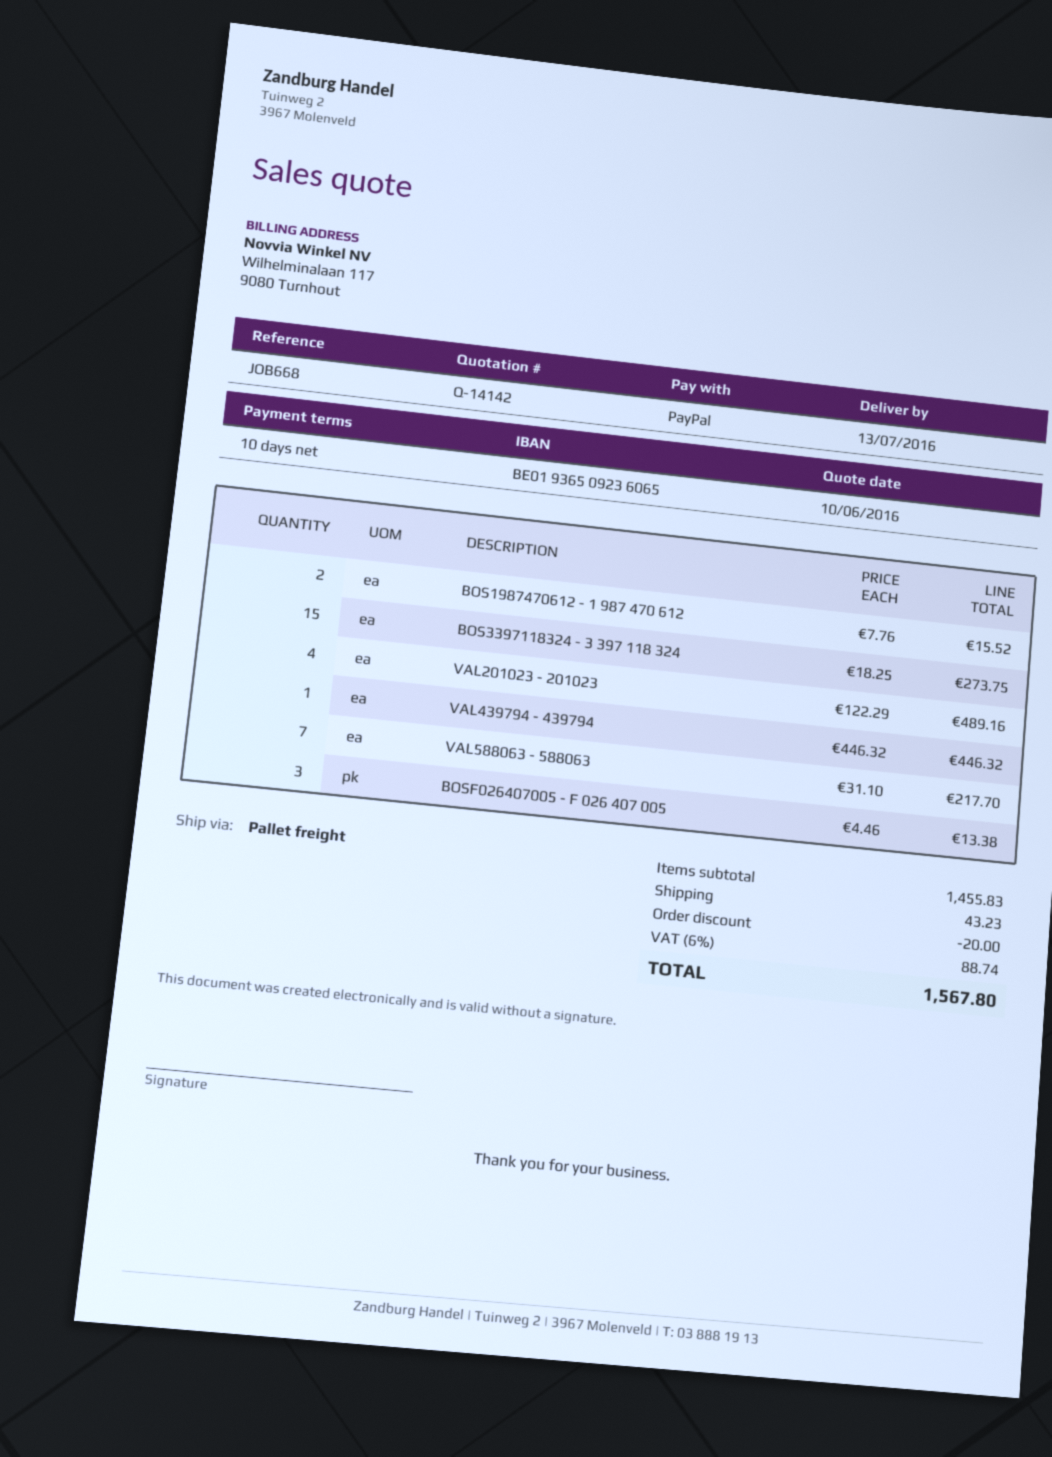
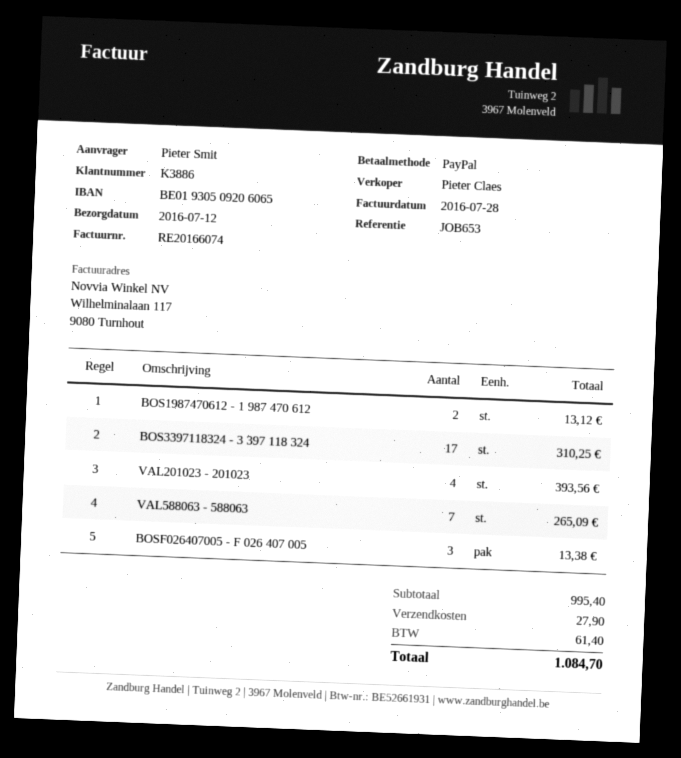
delivery date: 2016-07-13 -> 2016-07-12
reference: JOB668 -> JOB653
bank account: BE01936509236065 -> BE01930509206065
BOS1987470612 - 1 987 470 612: 2 for 15.52 -> 2 for 13.12
BOS3397118324 - 3 397 118 324: 15 for 273.75 -> 17 for 310.25
VAL201023 - 201023: 4 for 489.16 -> 4 for 393.56
VAL439794 - 439794: 1 for 446.32 -> none
VAL588063 - 588063: 7 for 217.70 -> 7 for 265.09
subtotal: 1455.83 -> 995.40
discount: 20.00 -> none
shipping: 43.23 -> 27.90
tax: 88.74 -> 61.40
total: 1567.80 -> 1084.70

